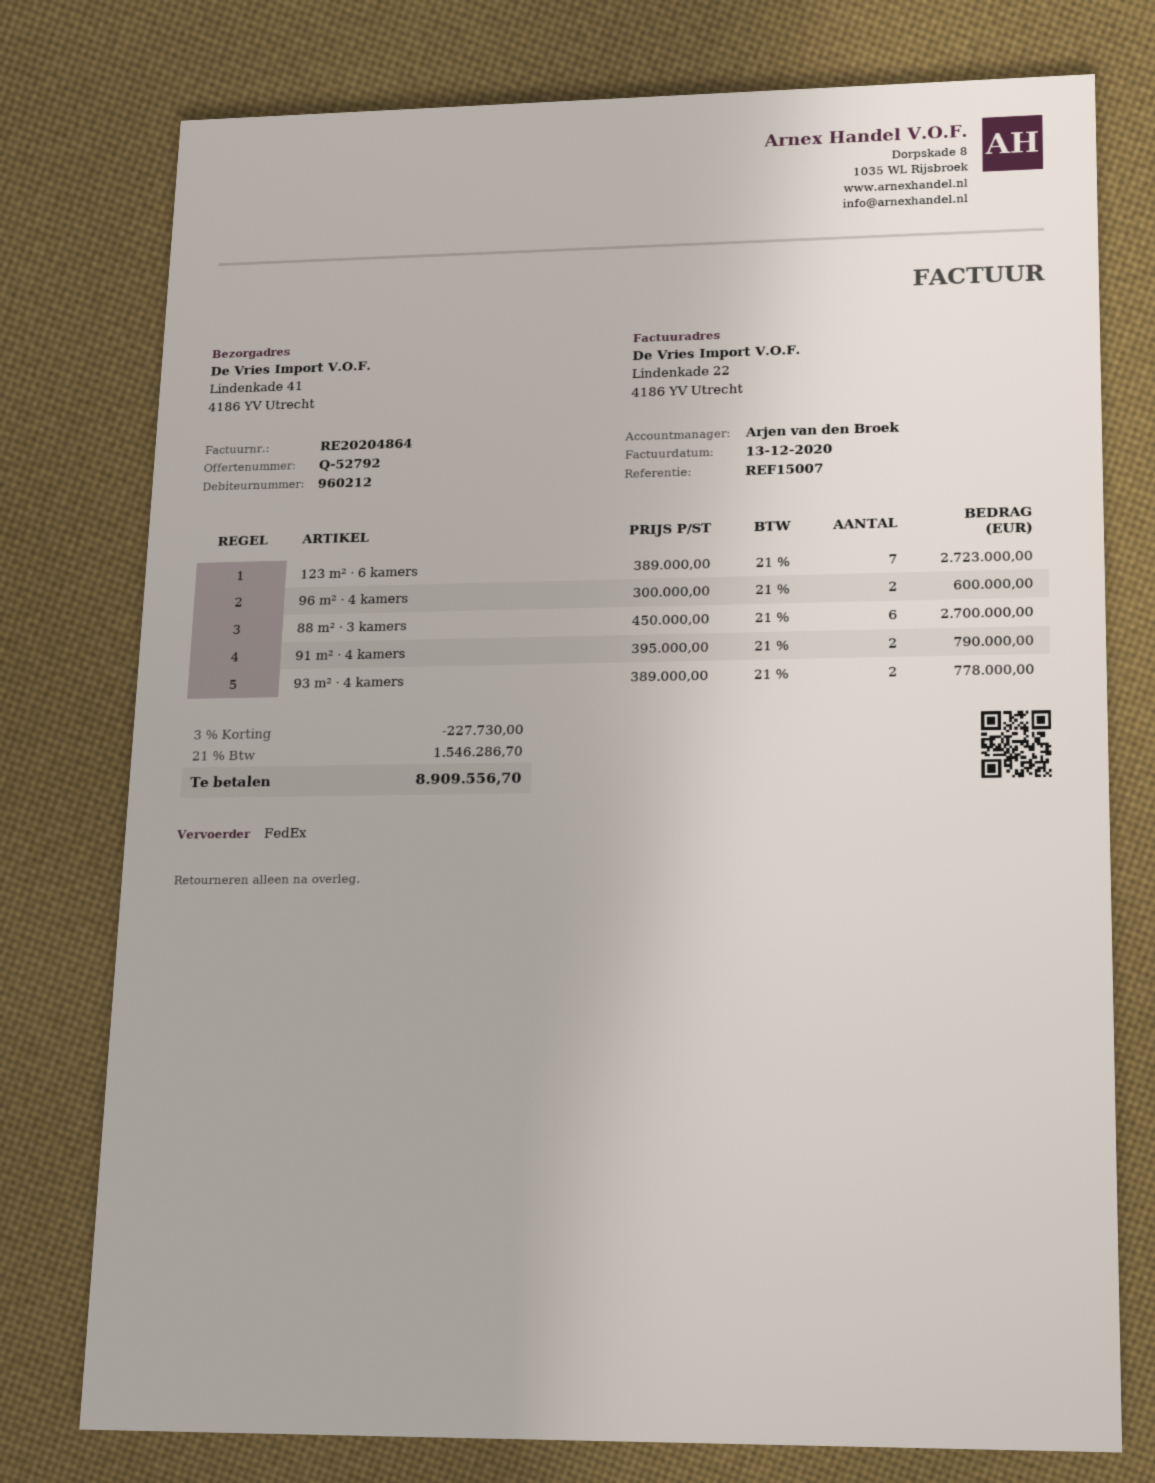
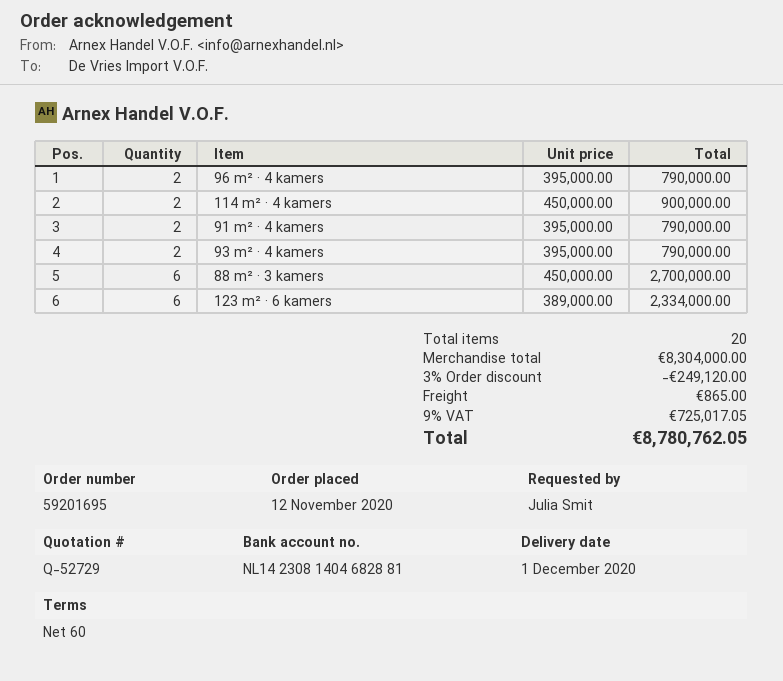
quote number: Q-52792 -> Q-52729
123 m² · 6 kamers: 7 x 389000.00 = 2723000.00 -> 6 x 389000.00 = 2334000.00
96 m² · 4 kamers: 2 x 300000.00 = 600000.00 -> 2 x 395000.00 = 790000.00
93 m² · 4 kamers: 2 x 389000.00 = 778000.00 -> 2 x 395000.00 = 790000.00
114 m² · 4 kamers: none -> 2 x 450000.00 = 900000.00
discount: 3% = 227730.00 -> 3% = 249120.00
shipping: none -> 865.00
tax: 21% = 1546286.70 -> 9% = 725017.05
total: 8909556.70 -> 8780762.05

